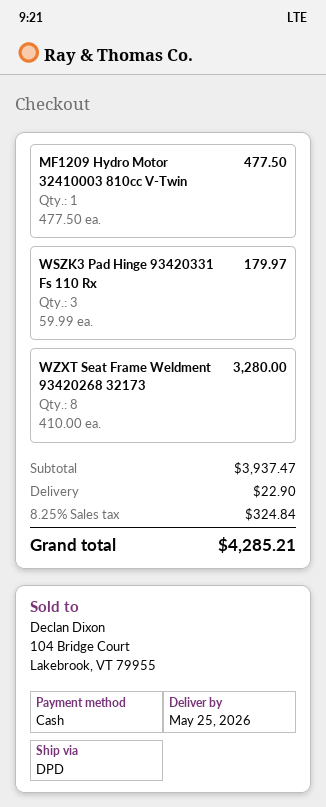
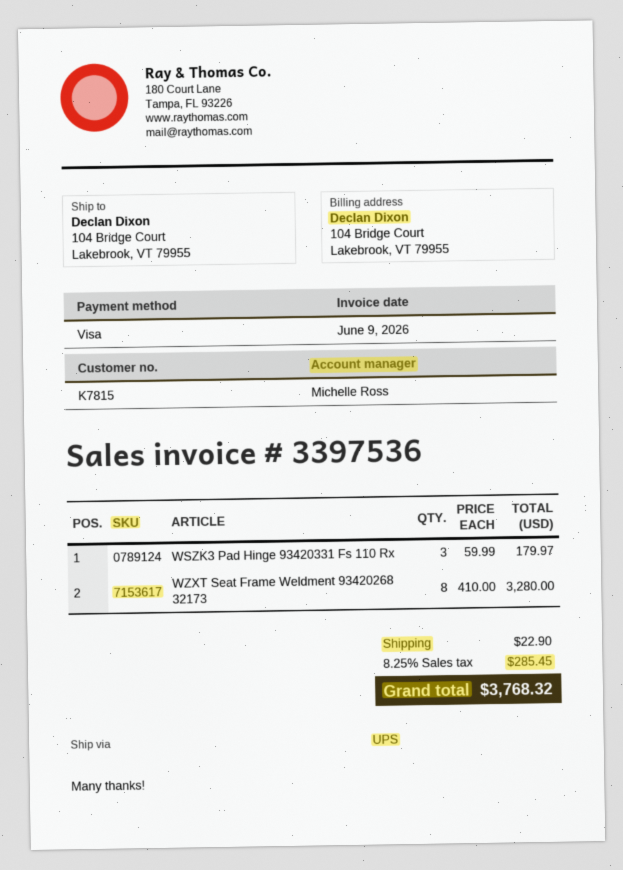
payment method: cash -> Visa
shipping method: DPD -> UPS
MF1209 Hydro Motor 32410003 810cc V-Twin: 1 x 477.50 = 477.50 -> none
tax: 8.25% = 324.84 -> 8.25% = 285.45
total: 4285.21 -> 3768.32

